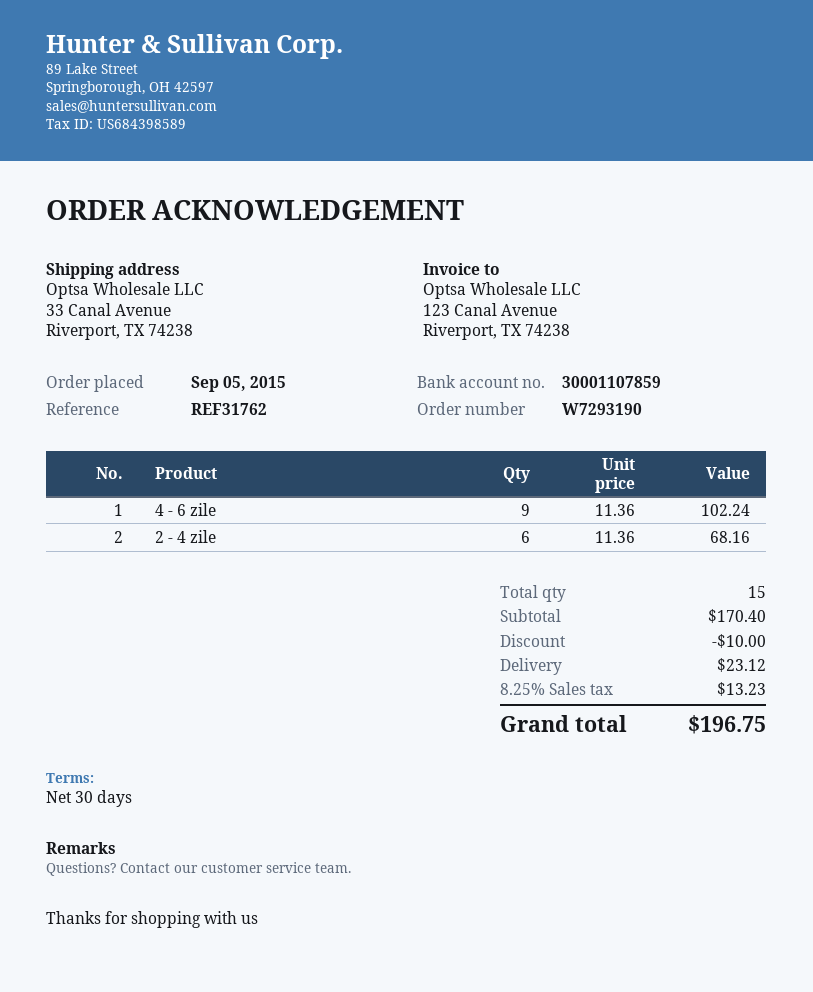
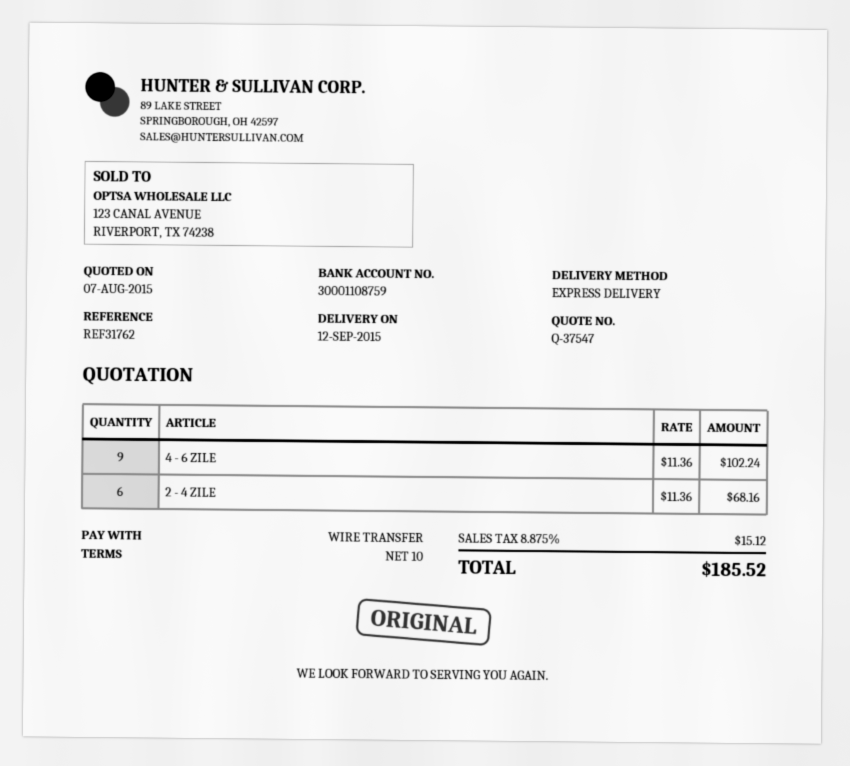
payment terms: 30 days -> 10 days
bank account: 30001107859 -> 30001108759
discount: 10.00 -> none
shipping: 23.12 -> none
tax: 8.25% = 13.23 -> 8.875% = 15.12
total: 196.75 -> 185.52

